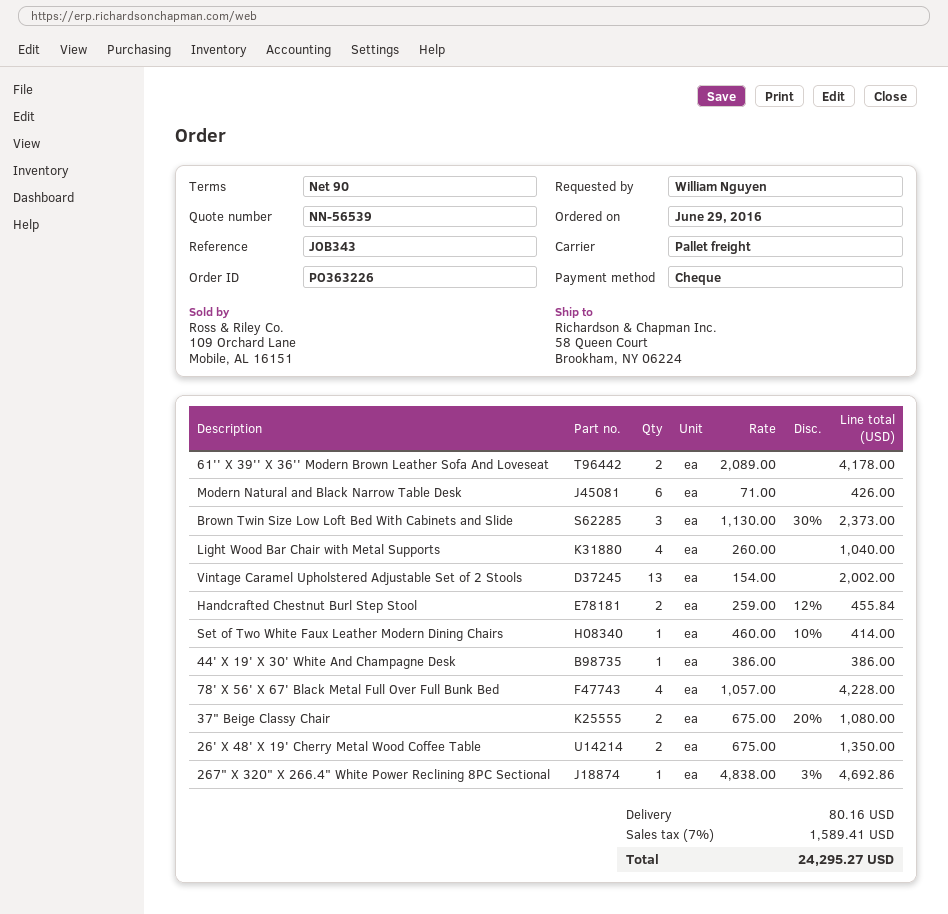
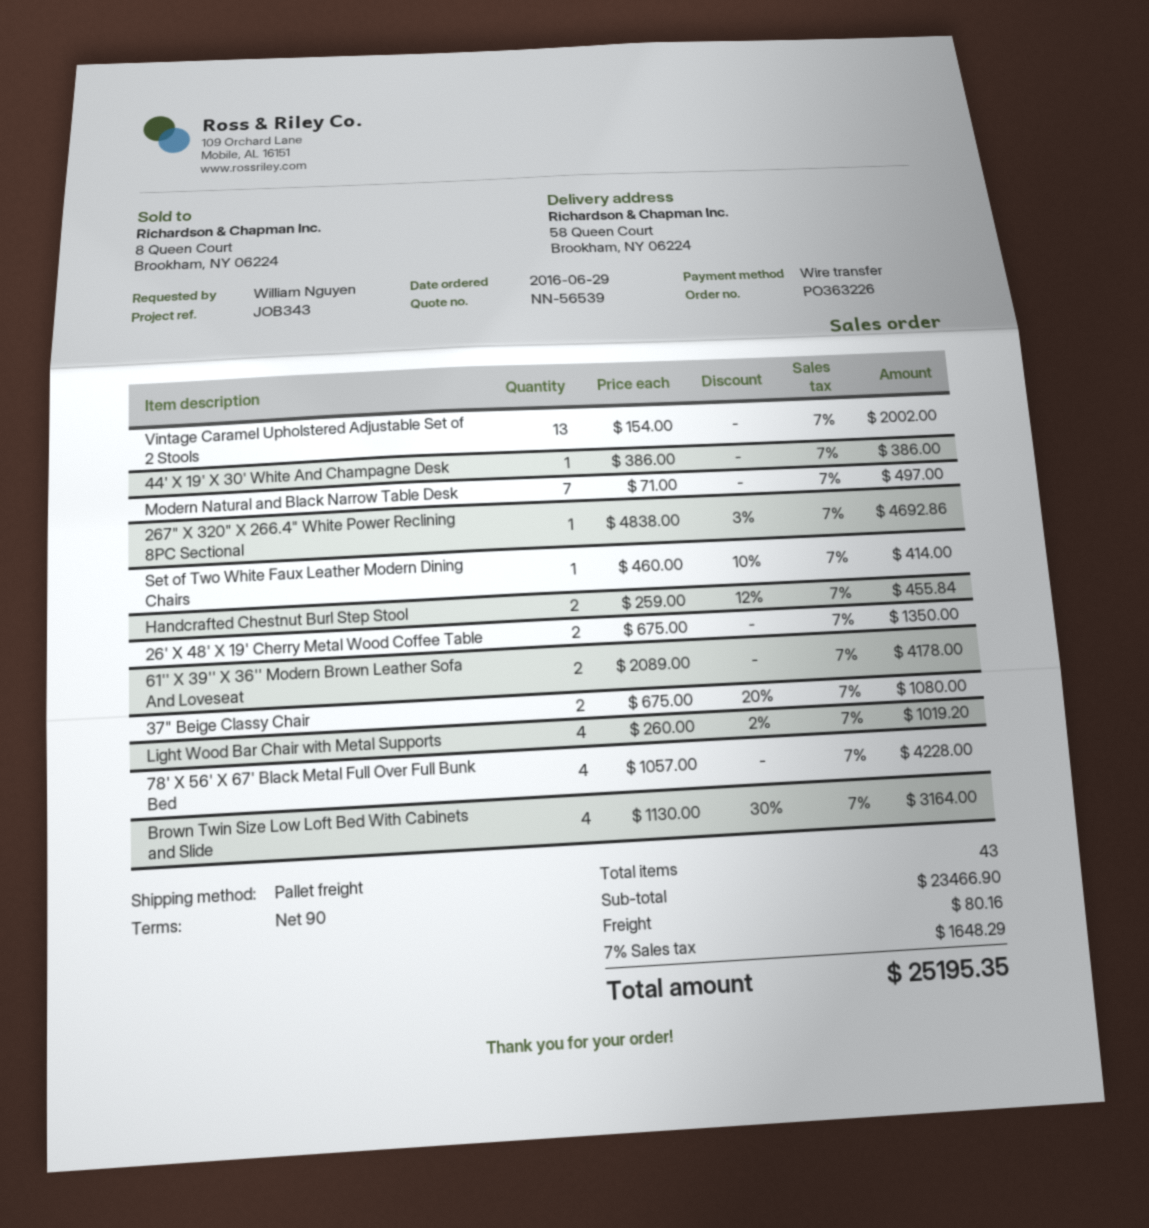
payment method: cheque -> bank transfer
Modern Natural and Black Narrow Table Desk: 6 x 71.00 = 426.00 -> 7 x 71.00 = 497.00
Brown Twin Size Low Loft Bed With Cabinets and Slide: 3 x 1130.00 - 30% = 2373.00 -> 4 x 1130.00 - 30% = 3164.00
Light Wood Bar Chair with Metal Supports: 4 x 260.00 = 1040.00 -> 4 x 260.00 - 2% = 1019.20
tax: 7% = 1589.41 -> 7% = 1648.29
total: 24295.27 -> 25195.35

